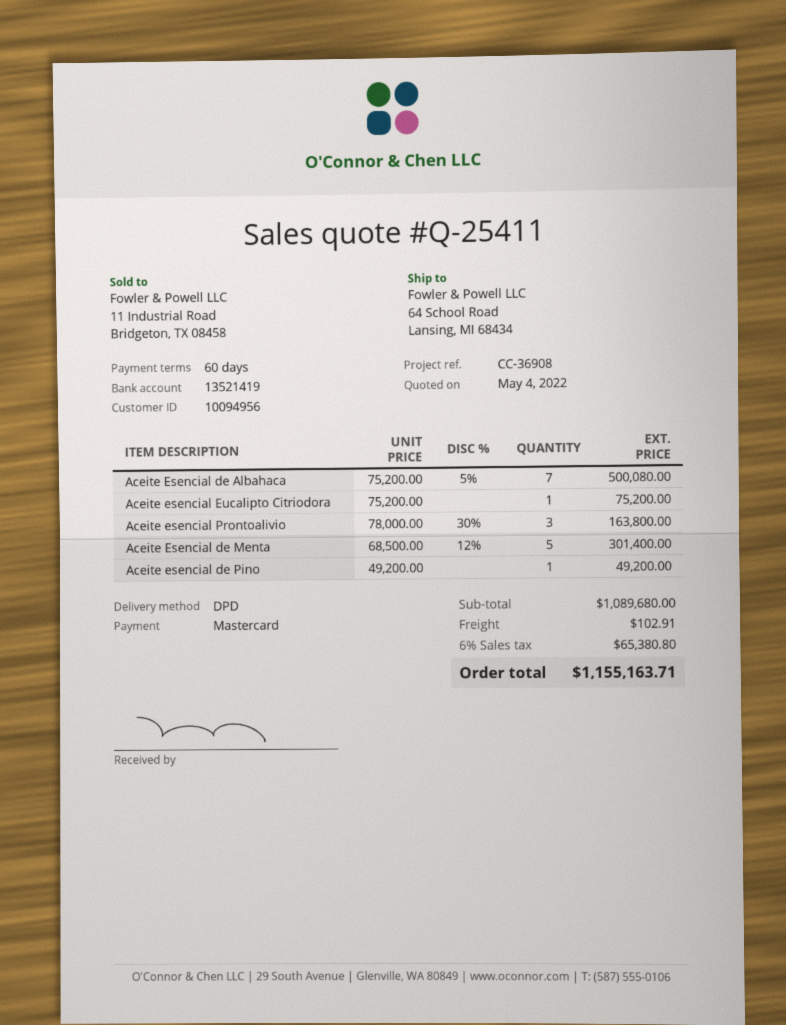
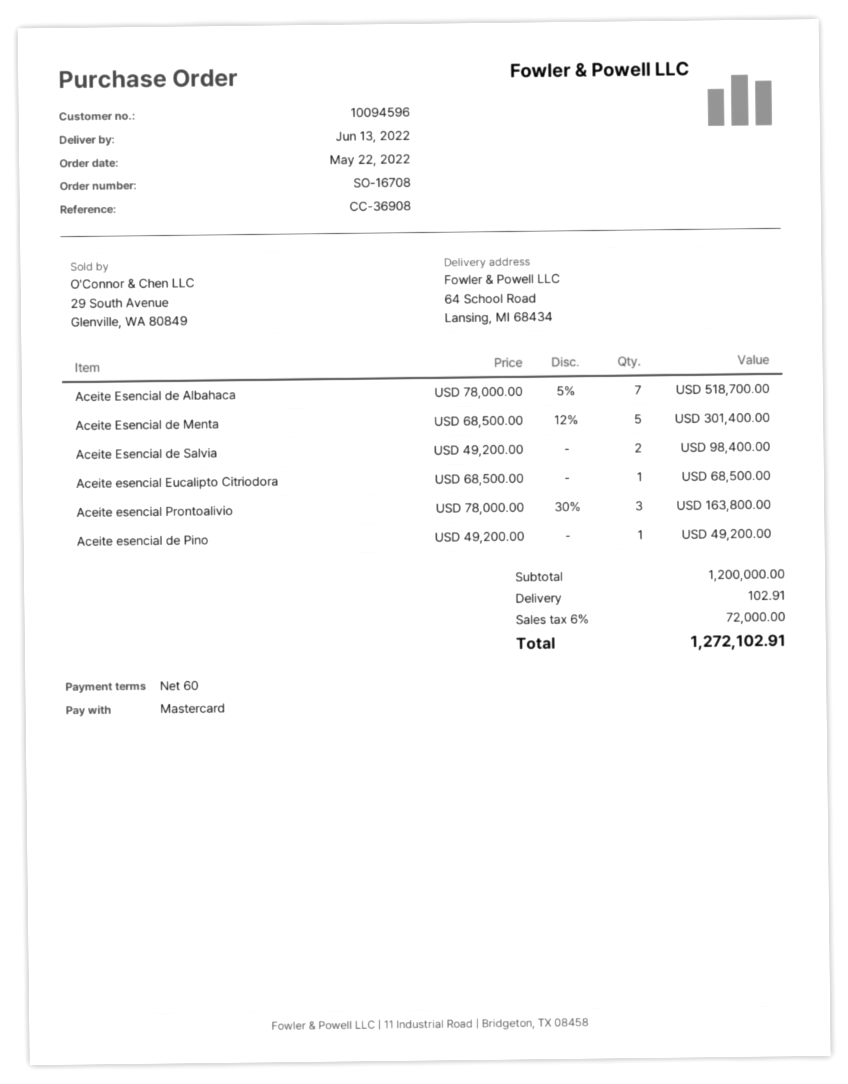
customer number: 10094956 -> 10094596
Aceite Esencial de Albahaca: 7 x 75200.00 - 5% = 500080.00 -> 7 x 78000.00 - 5% = 518700.00
Aceite esencial Eucalipto Citriodora: 1 x 75200.00 = 75200.00 -> 1 x 68500.00 = 68500.00
Aceite Esencial de Salvia: none -> 2 x 49200.00 = 98400.00
subtotal: 1089680.00 -> 1200000.00
tax: 6% = 65380.80 -> 6% = 72000.00
total: 1155163.71 -> 1272102.91

